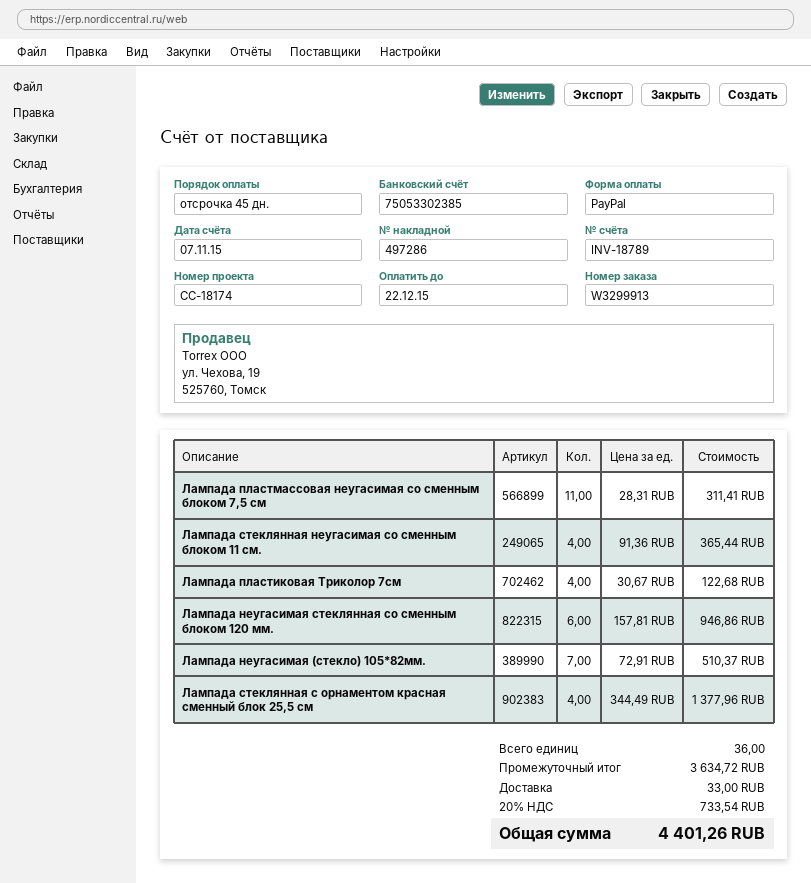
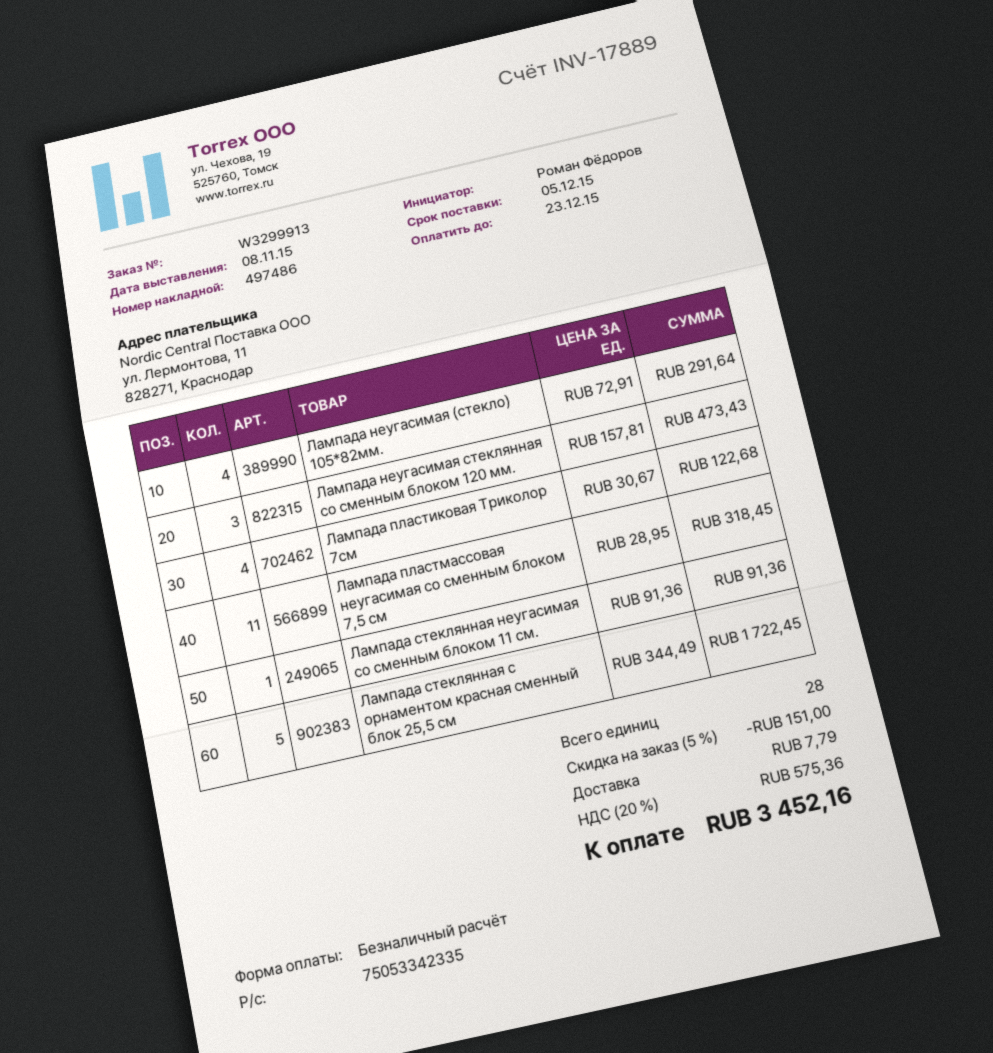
delivery note number: 497286 -> 497486
invoice number: INV-18789 -> INV-17889
invoice date: 2015-11-07 -> 2015-11-08
due date: 2015-12-22 -> 2015-12-23
payment method: PayPal -> bank transfer
bank account: 75053302385 -> 75053342335
Лампада пластмассовая неугасимая со сменным блоком 7,5 см: 11 x 28.31 = 311.41 -> 11 x 28.95 = 318.45
Лампада стеклянная неугасимая со сменным блоком 11 см.: 4 x 91.36 = 365.44 -> 1 x 91.36 = 91.36
Лампада неугасимая стеклянная со сменным блоком 120 мм.: 6 x 157.81 = 946.86 -> 3 x 157.81 = 473.43
Лампада неугасимая (стекло) 105*82мм.: 7 x 72.91 = 510.37 -> 4 x 72.91 = 291.64
Лампада стеклянная с орнаментом красная сменный блок 25,5 см: 4 x 344.49 = 1377.96 -> 5 x 344.49 = 1722.45
total quantity: 36 -> 28
discount: none -> 5% = 151.00
shipping: 33.00 -> 7.79
tax: 20% = 733.54 -> 20% = 575.36
total: 4401.26 -> 3452.16

